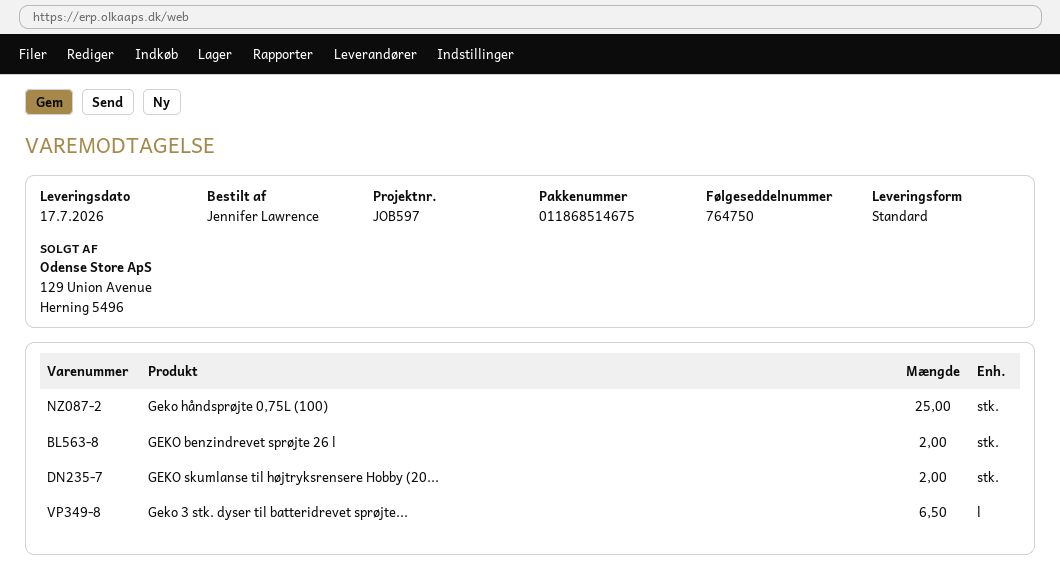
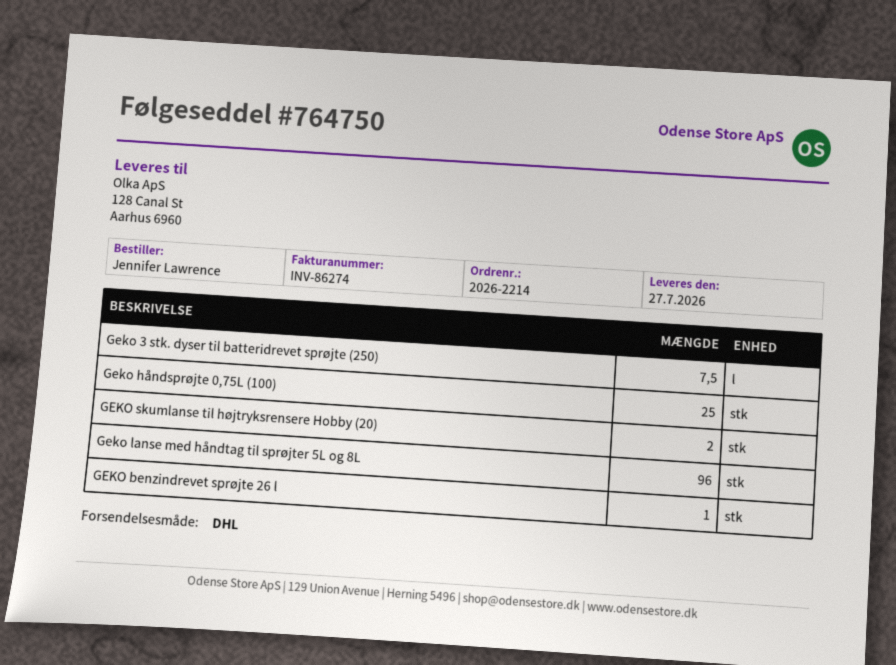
delivery date: 2026-07-17 -> 2026-07-27
shipping method: standard -> DHL
GEKO benzindrevet sprøjte 26 l: 2 -> 1
Geko 3 stk. dyser til batteridrevet sprøjte...: 6.5 -> 7.5
Geko lanse med håndtag til sprøjter 5L og 8L: none -> 96

